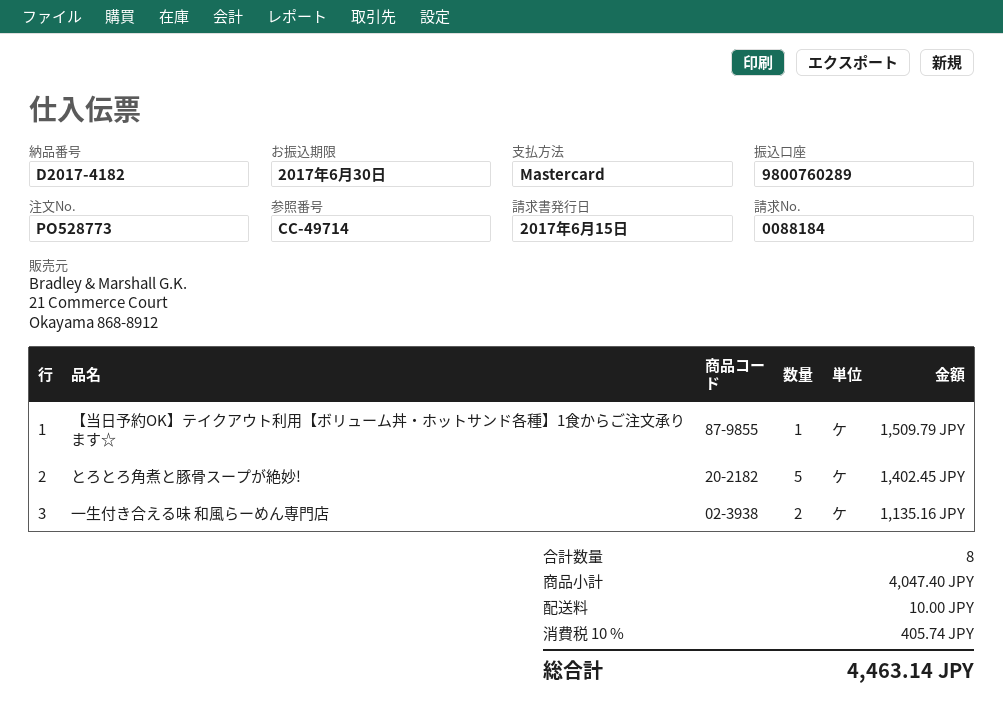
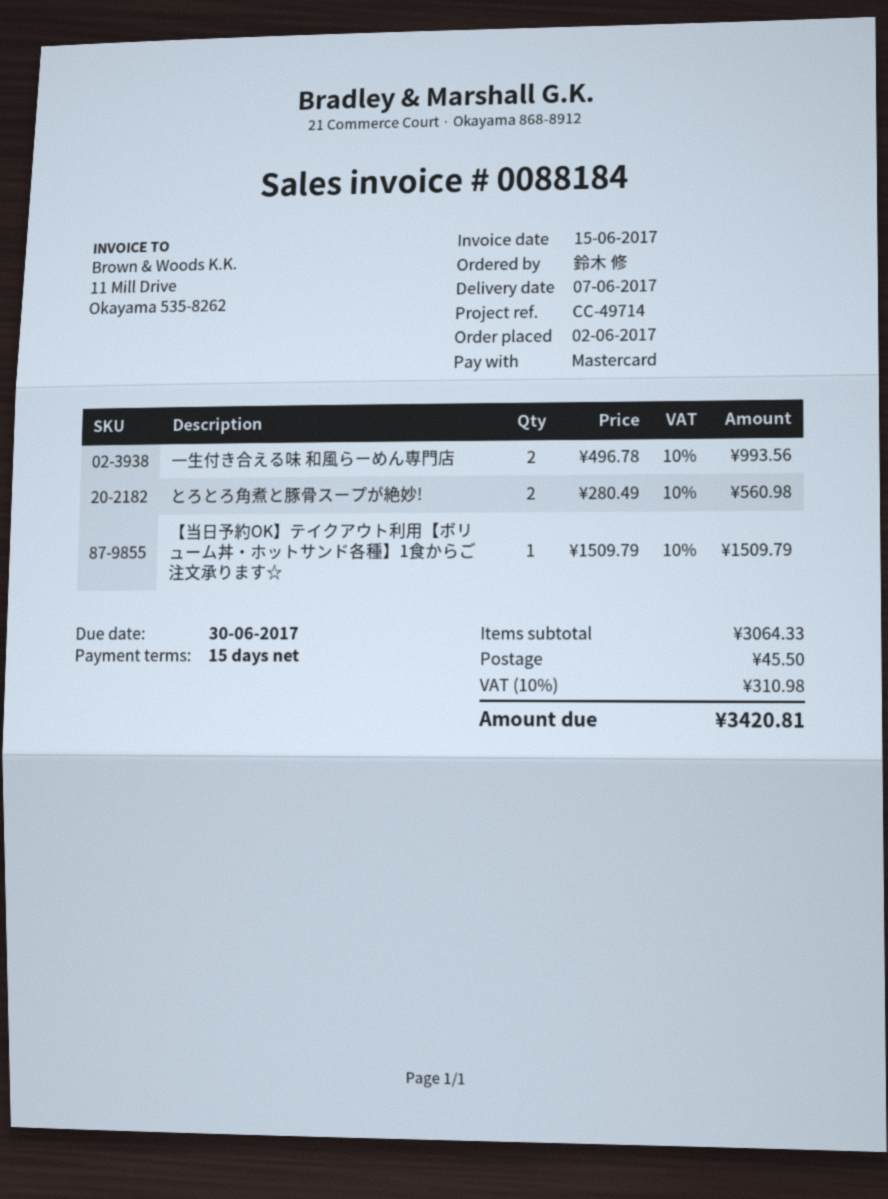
とろとろ角煮と豚骨スープが絶妙!: 5 for 1402.45 -> 2 for 560.98
一生付き合える味 和風らーめん専門店: 2 for 1135.16 -> 2 for 993.56
subtotal: 4047.40 -> 3064.33
shipping: 10.00 -> 45.50
tax: 10% = 405.74 -> 10% = 310.98
total: 4463.14 -> 3420.81

